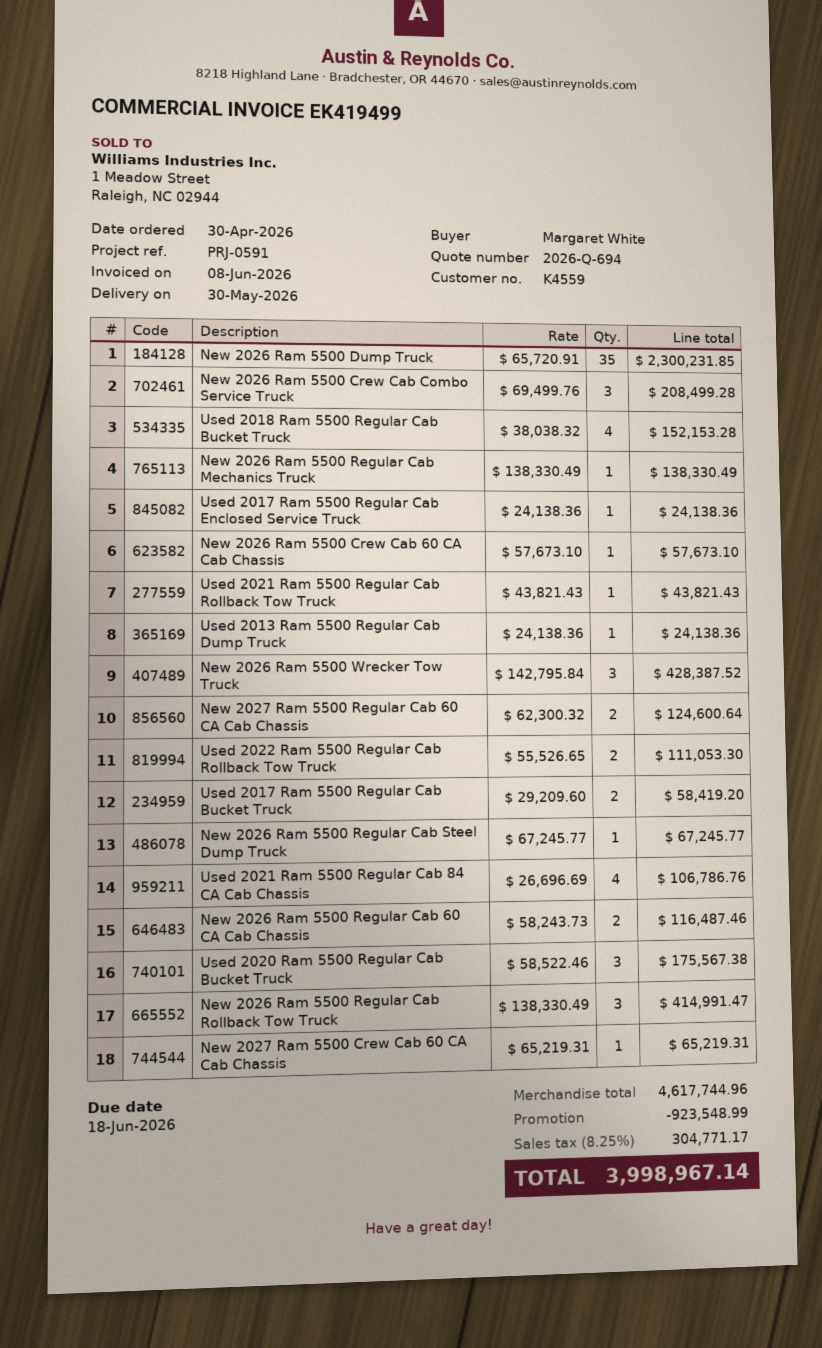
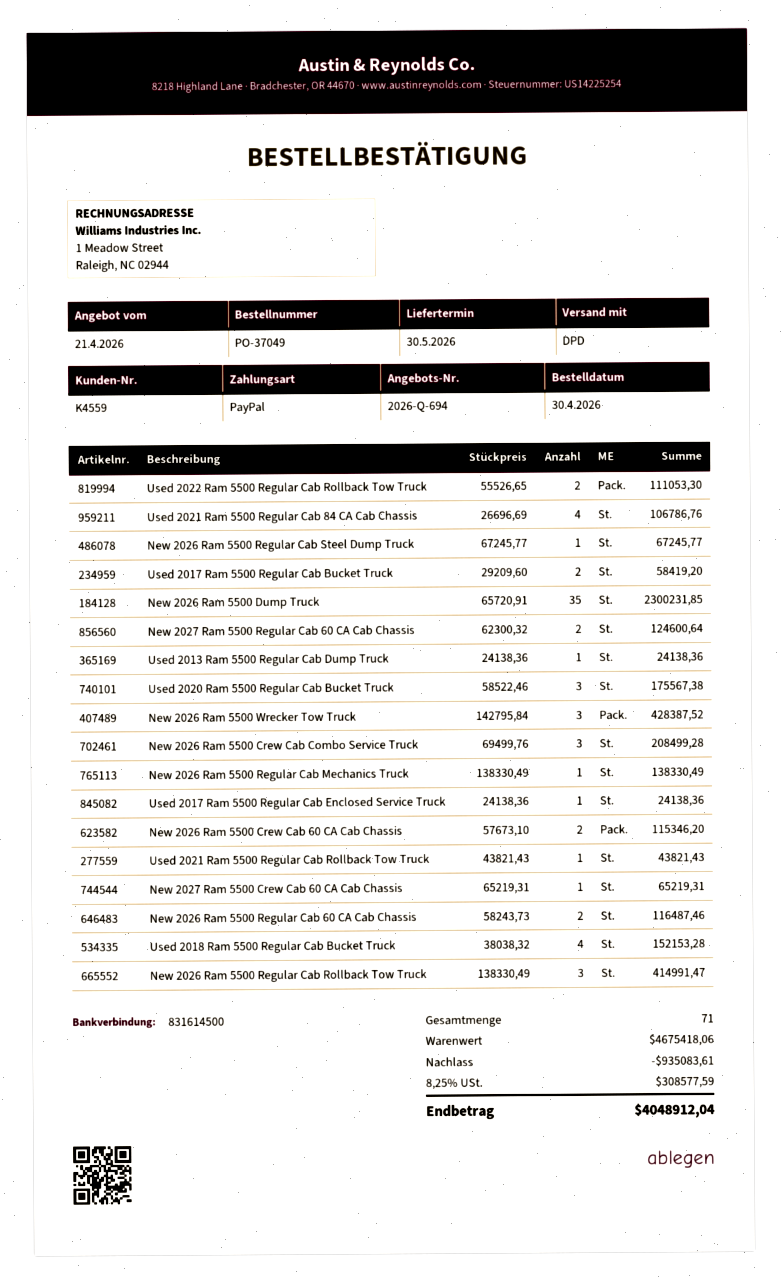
New 2026 Ram 5500 Crew Cab 60 CA Cab Chassis: 1 x 57673.10 = 57673.10 -> 2 x 57673.10 = 115346.20
subtotal: 4617744.96 -> 4675418.06
discount: 923548.99 -> 935083.61
tax: 8.25% = 304771.17 -> 8.25% = 308577.59
total: 3998967.14 -> 4048912.04

